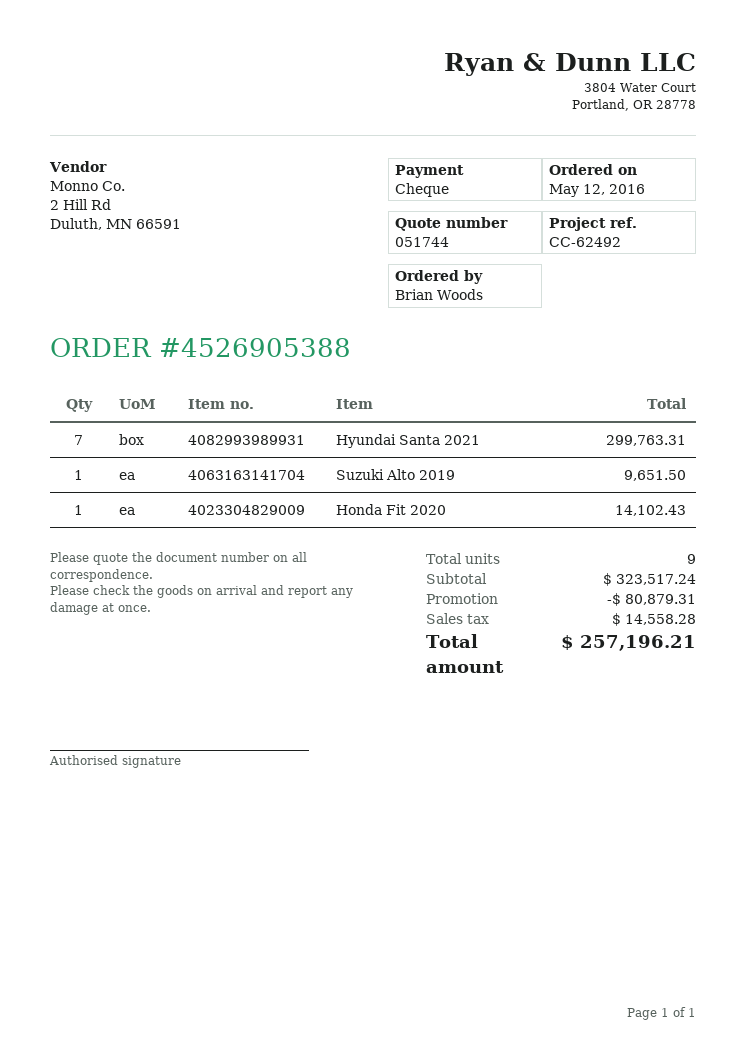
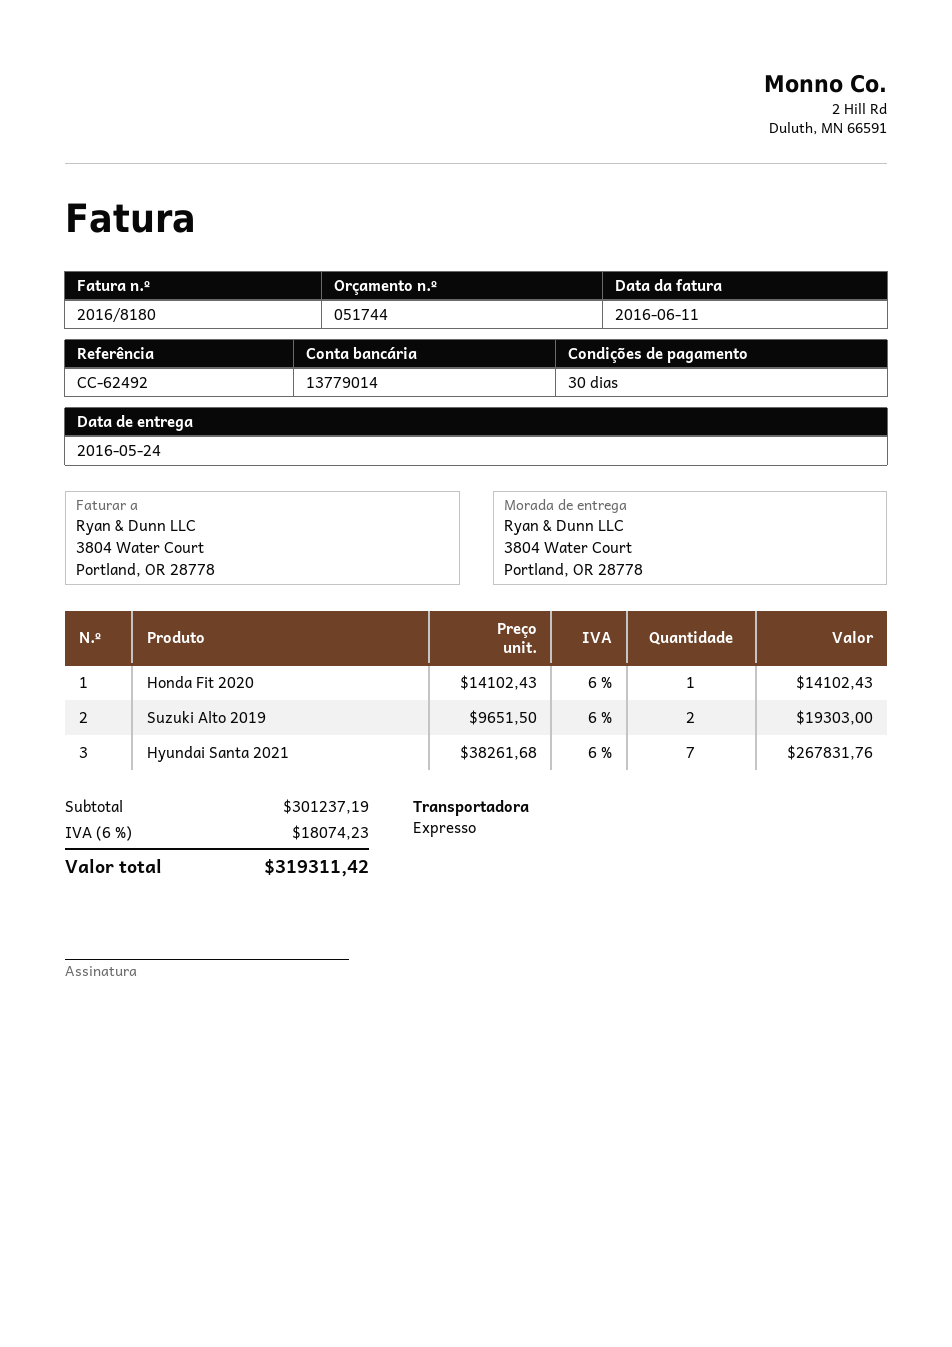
Hyundai Santa 2021: 7 for 299763.31 -> 7 for 267831.76
Suzuki Alto 2019: 1 for 9651.50 -> 2 for 19303.00
subtotal: 323517.24 -> 301237.19
discount: 80879.31 -> none
tax: 14558.28 -> 18074.23
total: 257196.21 -> 319311.42

